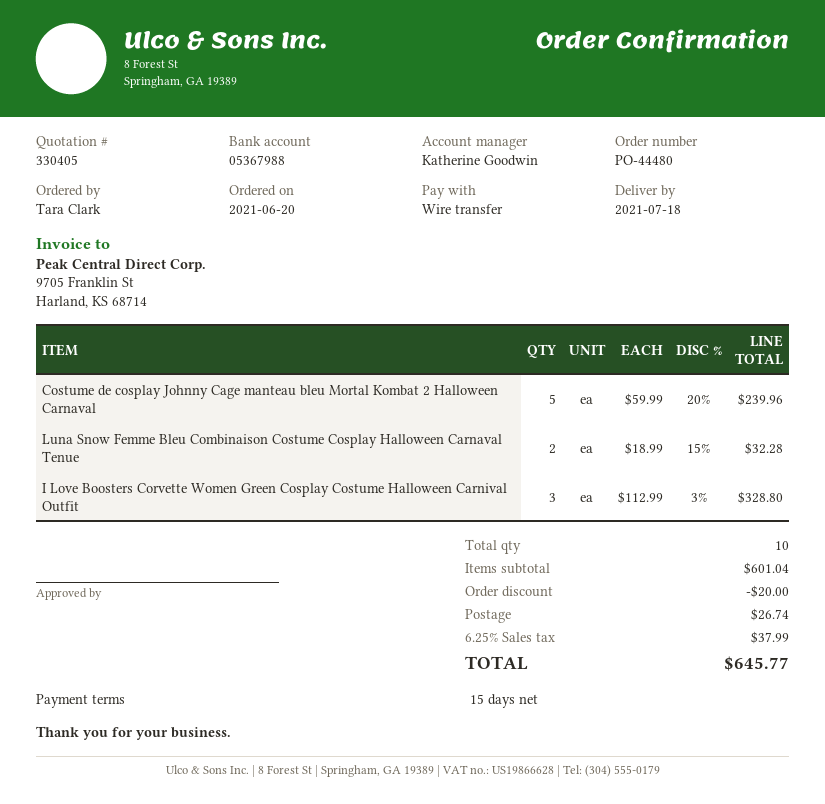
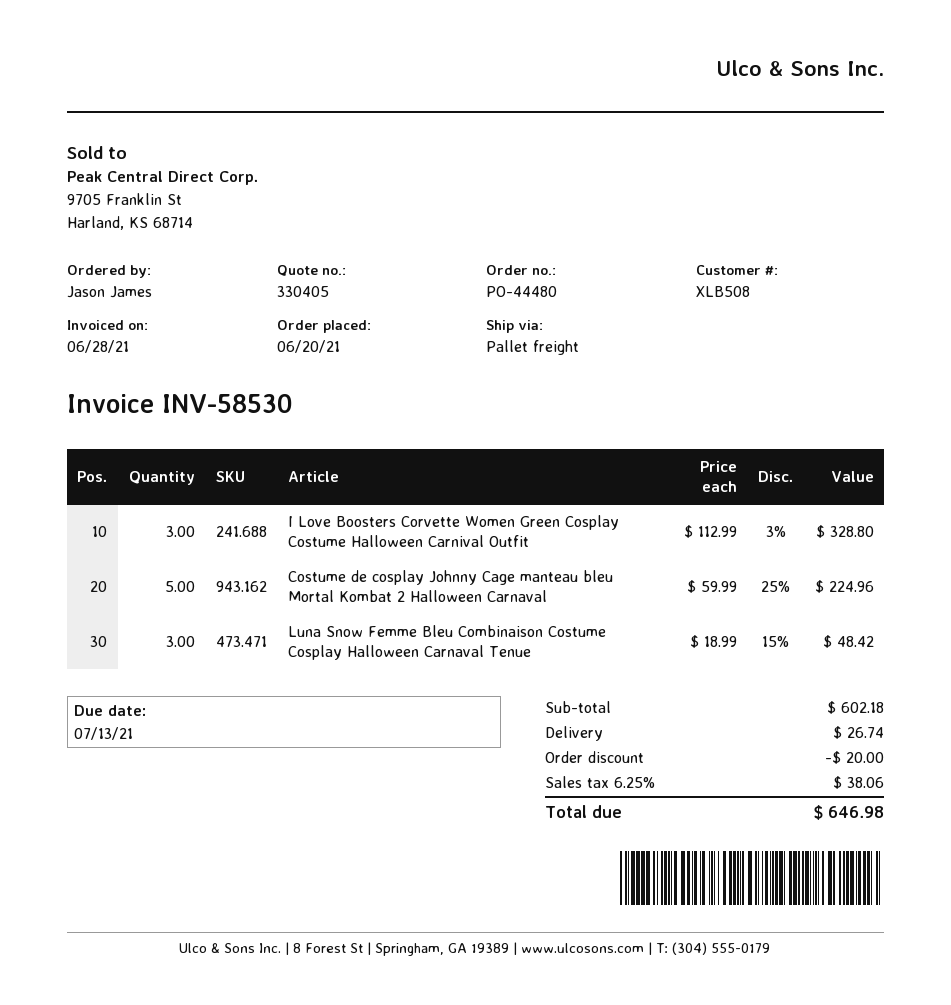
ordered by: Tara Clark -> Jason James
Costume de cosplay Johnny Cage manteau bleu Mortal Kombat 2 Halloween Carnaval: 5 x 59.99 - 20% = 239.96 -> 5 x 59.99 - 25% = 224.96
Luna Snow Femme Bleu Combinaison Costume Cosplay Halloween Carnaval Tenue: 2 x 18.99 - 15% = 32.28 -> 3 x 18.99 - 15% = 48.42
subtotal: 601.04 -> 602.18
tax: 6.25% = 37.99 -> 6.25% = 38.06
total: 645.77 -> 646.98

